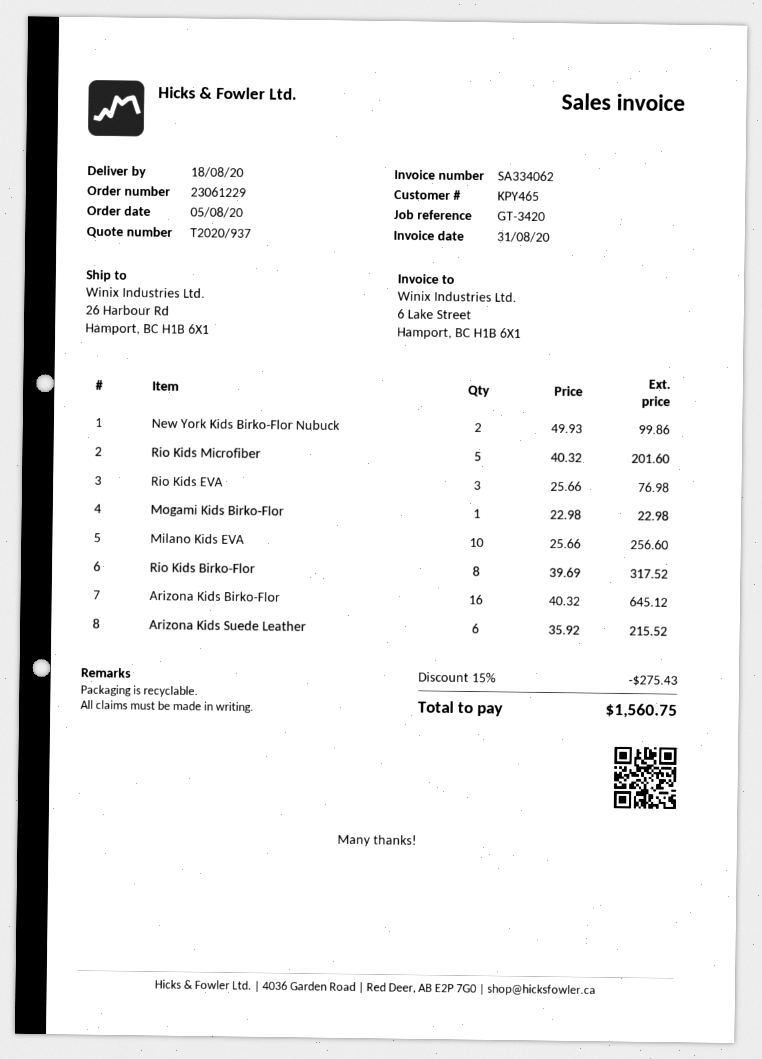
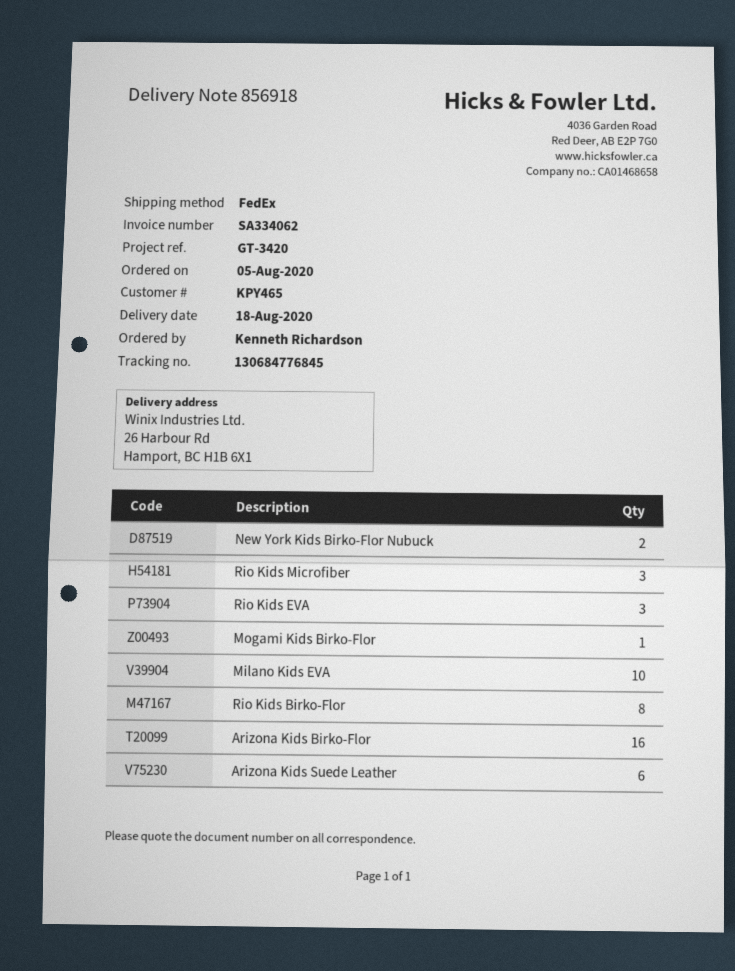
Rio Kids Microfiber: 5 -> 3

